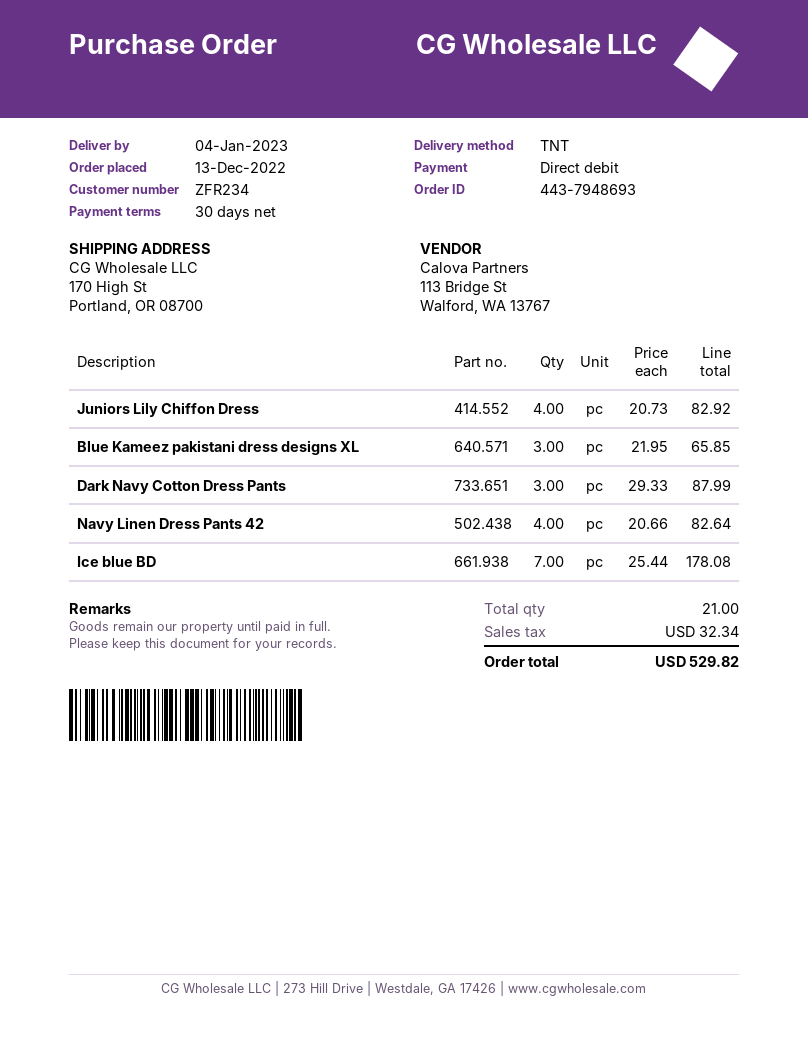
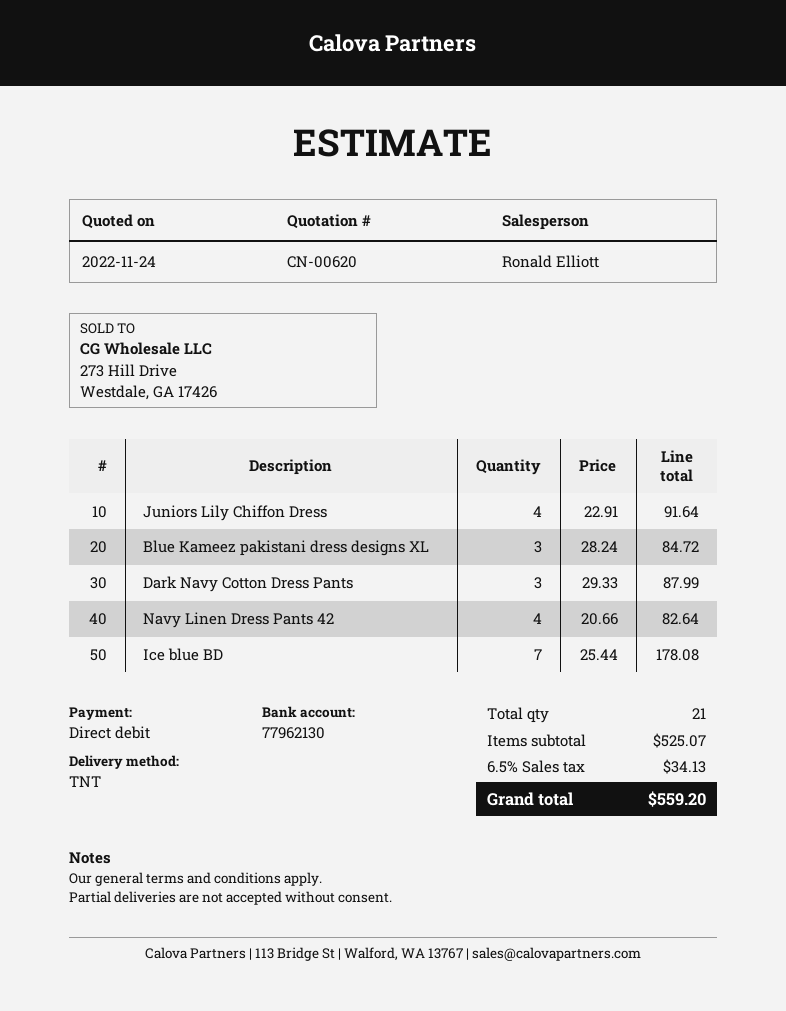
Juniors Lily Chiffon Dress: 4 x 20.73 = 82.92 -> 4 x 22.91 = 91.64
Blue Kameez pakistani dress designs XL: 3 x 21.95 = 65.85 -> 3 x 28.24 = 84.72
tax: 32.34 -> 34.13
total: 529.82 -> 559.20

